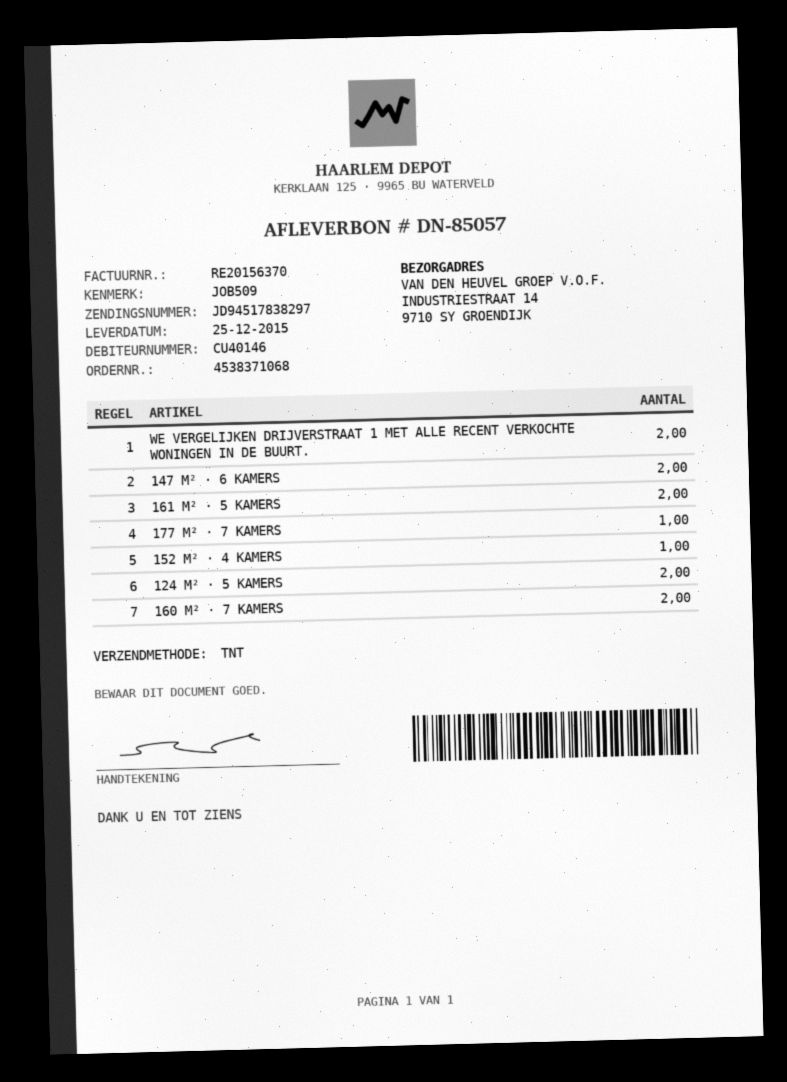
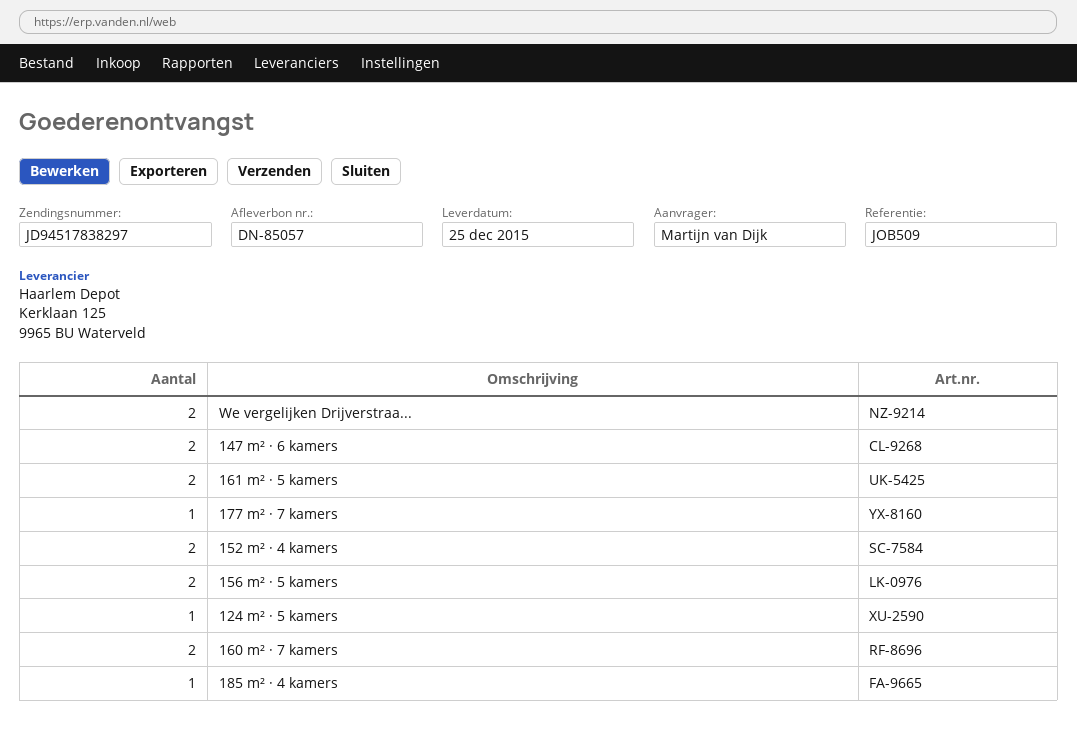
152 M² · 4 KAMERS: 1 -> 2
124 M² · 5 KAMERS: 2 -> 1
156 m² · 5 kamers: none -> 2
185 m² · 4 kamers: none -> 1

